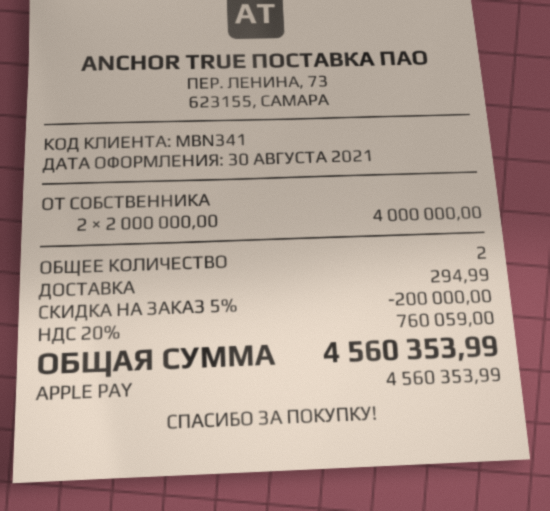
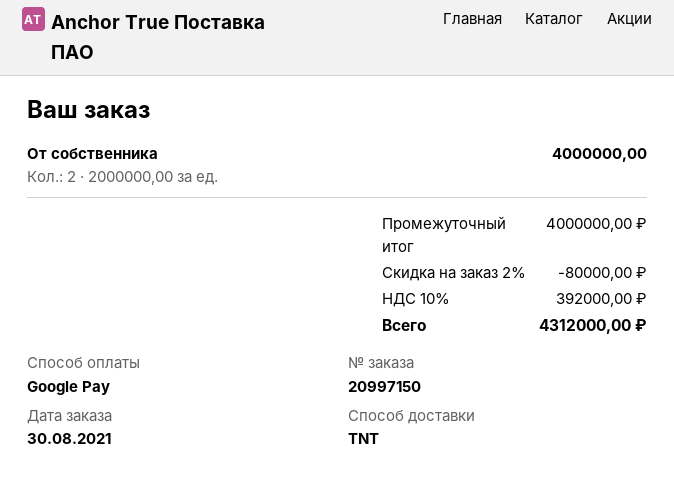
payment method: Apple Pay -> Google Pay
discount: 5% = 200000.00 -> 2% = 80000.00
shipping: 294.99 -> none
tax: 20% = 760059.00 -> 10% = 392000.00
total: 4560353.99 -> 4312000.00

